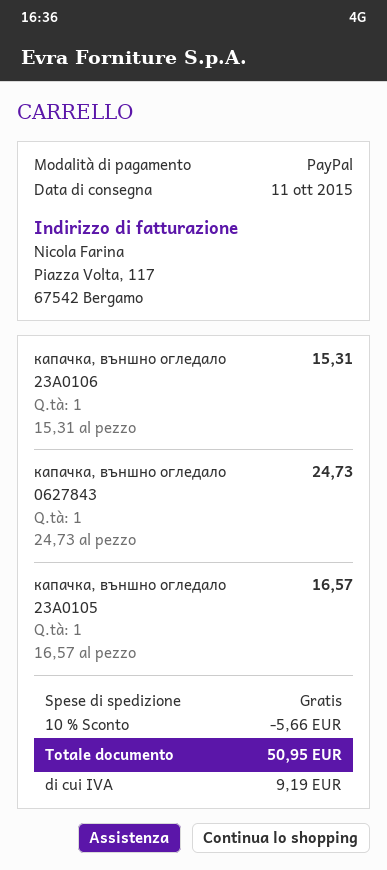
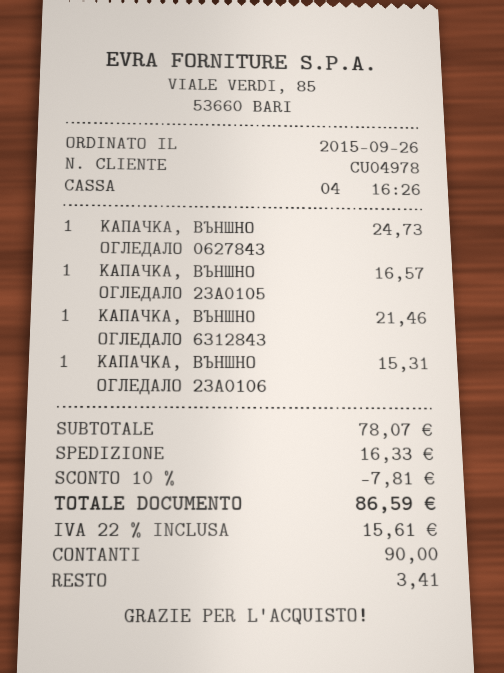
payment method: PayPal -> cash
КАПАЧКА, ВЪНШНО ОГЛЕДАЛО 6312843: none -> 1 x 21.46 = 21.46
discount: 10% = 5.66 -> 10% = 7.81
shipping: 0.00 -> 16.33
tax: 9.19 -> 15.61
total: 50.95 -> 86.59

